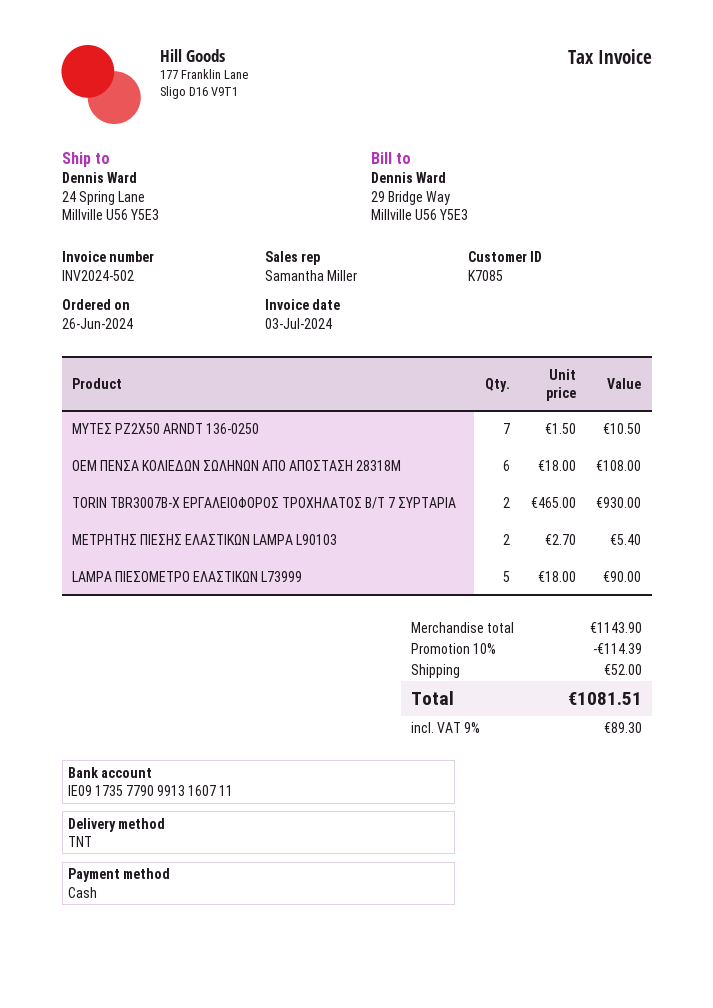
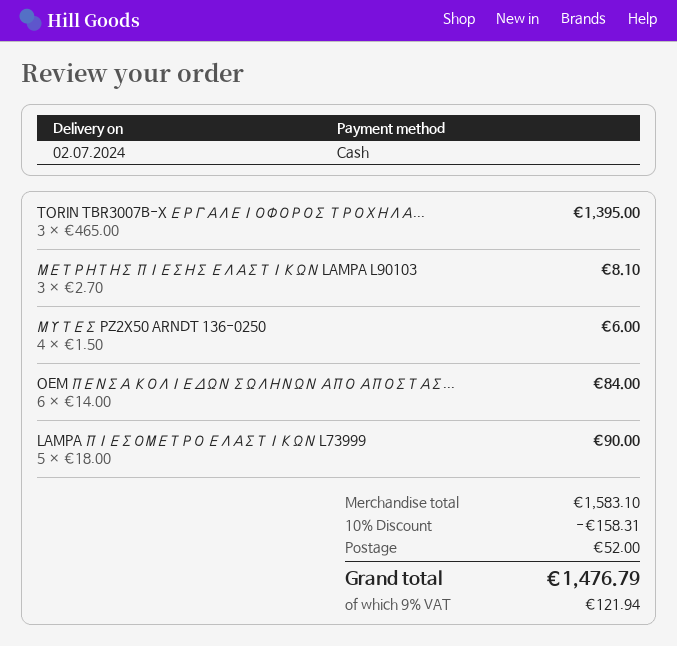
ΜΥΤΕΣ PZ2X50 ARNDT 136-0250: 7 x 1.50 = 10.50 -> 4 x 1.50 = 6.00
OEM ΠΕΝΣΑ ΚΟΛΙΕΔΩΝ ΣΩΛΗΝΩΝ ΑΠΟ ΑΠΟΣΤΑΣΗ 28318Μ: 6 x 18.00 = 108.00 -> 6 x 14.00 = 84.00
TORIN TBR3007B-X ΕΡΓΑΛΕΙΟΦΟΡΟΣ ΤΡΟΧΗΛΑΤΟΣ B/T 7 ΣΥΡΤΑΡΙΑ: 2 x 465.00 = 930.00 -> 3 x 465.00 = 1395.00
ΜΕΤΡΗΤΗΣ ΠΙΕΣΗΣ ΕΛΑΣΤΙΚΩΝ LAMPA L90103: 2 x 2.70 = 5.40 -> 3 x 2.70 = 8.10
subtotal: 1143.90 -> 1583.10
discount: 10% = 114.39 -> 10% = 158.31
tax: 9% = 89.30 -> 9% = 121.94
total: 1081.51 -> 1476.79

